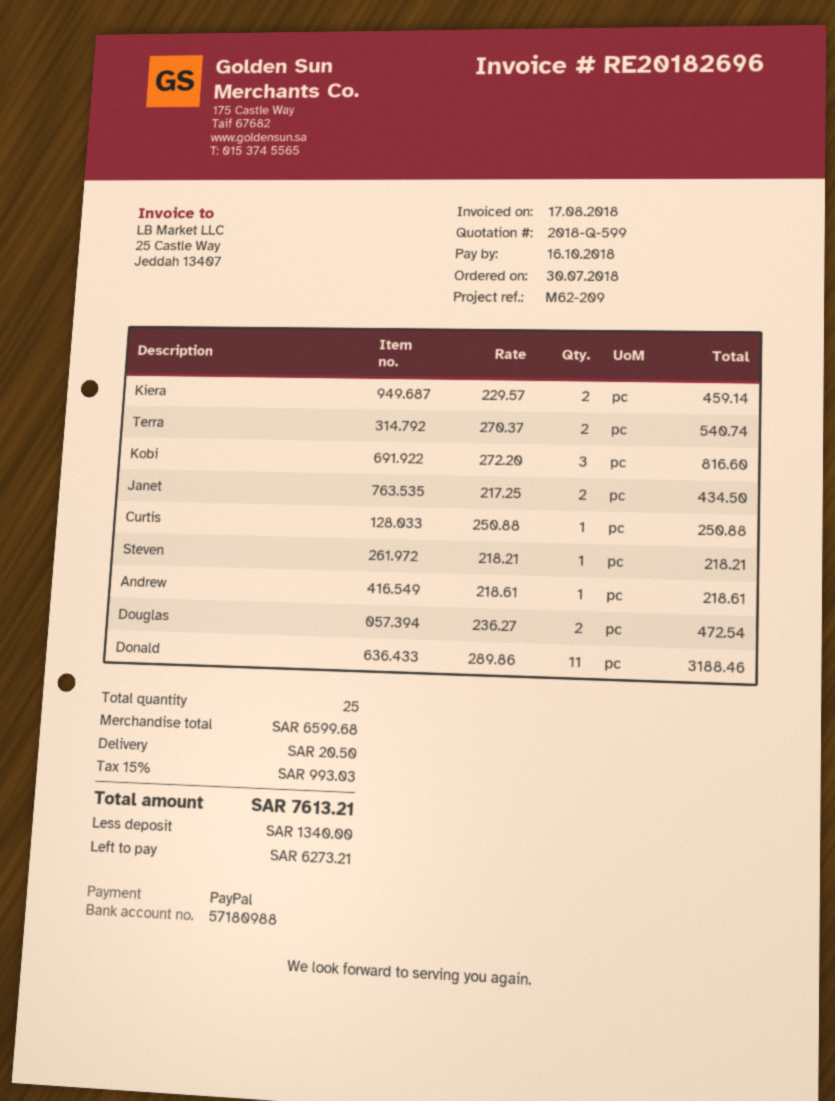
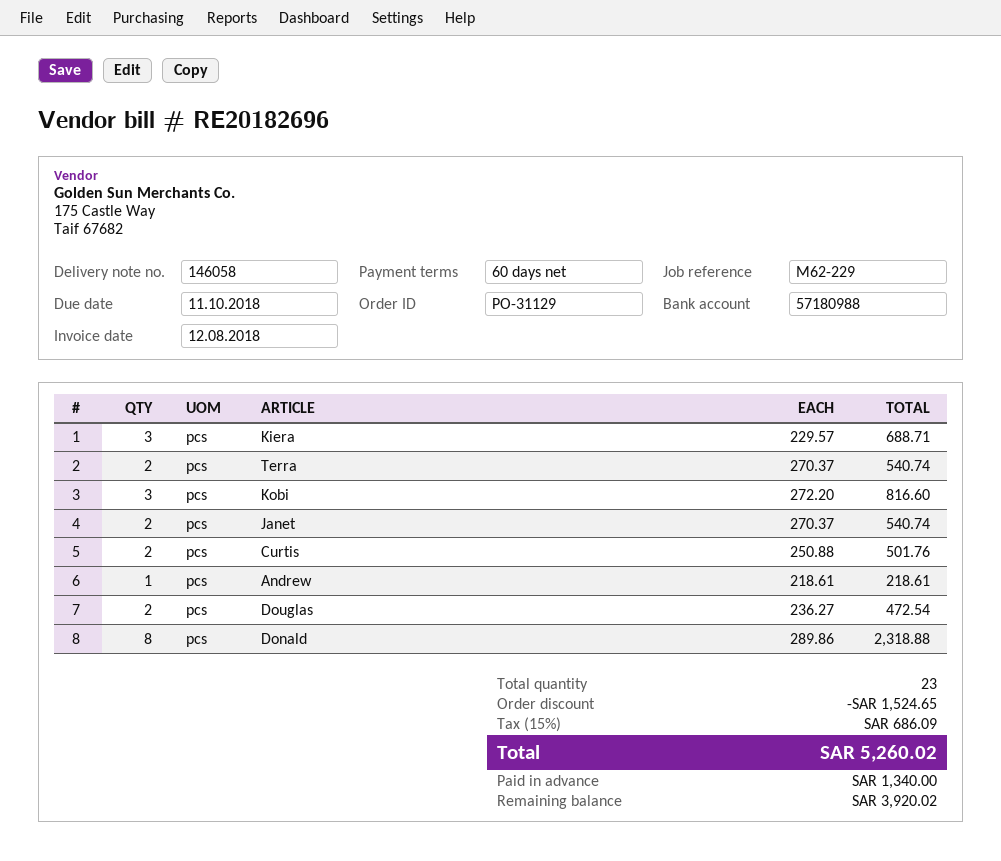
invoice date: 2018-08-17 -> 2018-08-12
due date: 2018-10-16 -> 2018-10-11
reference: M62-209 -> M62-229
Kiera: 2 x 229.57 = 459.14 -> 3 x 229.57 = 688.71
Janet: 2 x 217.25 = 434.50 -> 2 x 270.37 = 540.74
Curtis: 1 x 250.88 = 250.88 -> 2 x 250.88 = 501.76
Steven: 1 x 218.21 = 218.21 -> none
Donald: 11 x 289.86 = 3188.46 -> 8 x 289.86 = 2318.88
total quantity: 25 -> 23
discount: none -> 1524.65
shipping: 20.50 -> none
tax: 15% = 993.03 -> 15% = 686.09
total: 7613.21 -> 5260.02
balance: 6273.21 -> 3920.02

